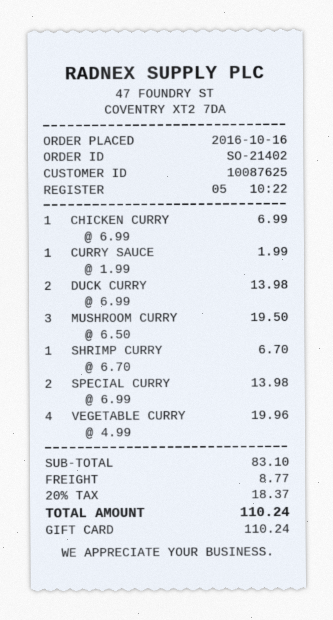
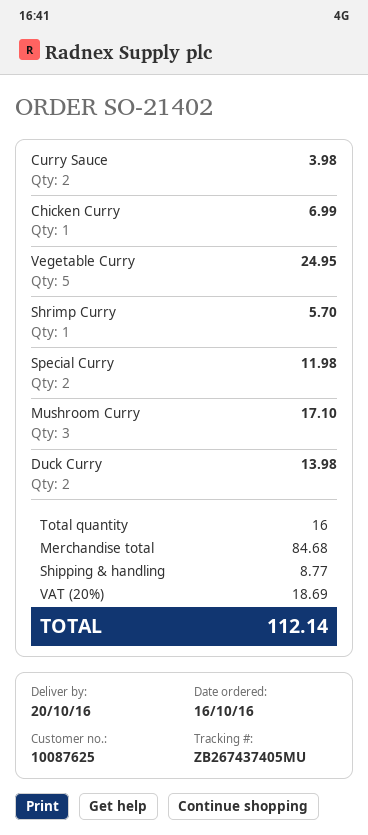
CURRY SAUCE: 1 for 1.99 -> 2 for 3.98
MUSHROOM CURRY: 3 for 19.50 -> 3 for 17.10
SHRIMP CURRY: 1 for 6.70 -> 1 for 5.70
SPECIAL CURRY: 2 for 13.98 -> 2 for 11.98
VEGETABLE CURRY: 4 for 19.96 -> 5 for 24.95
subtotal: 83.10 -> 84.68
tax: 20% = 18.37 -> 20% = 18.69
total: 110.24 -> 112.14

